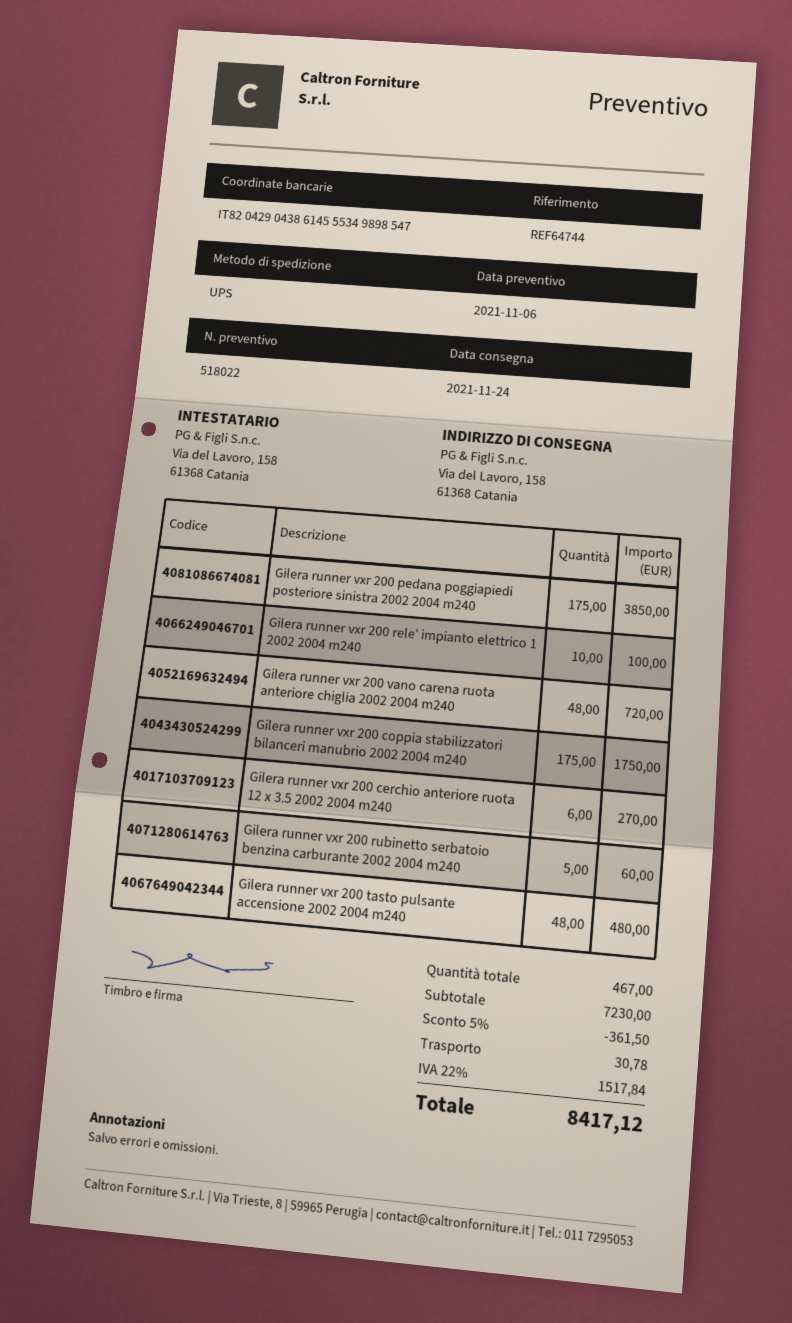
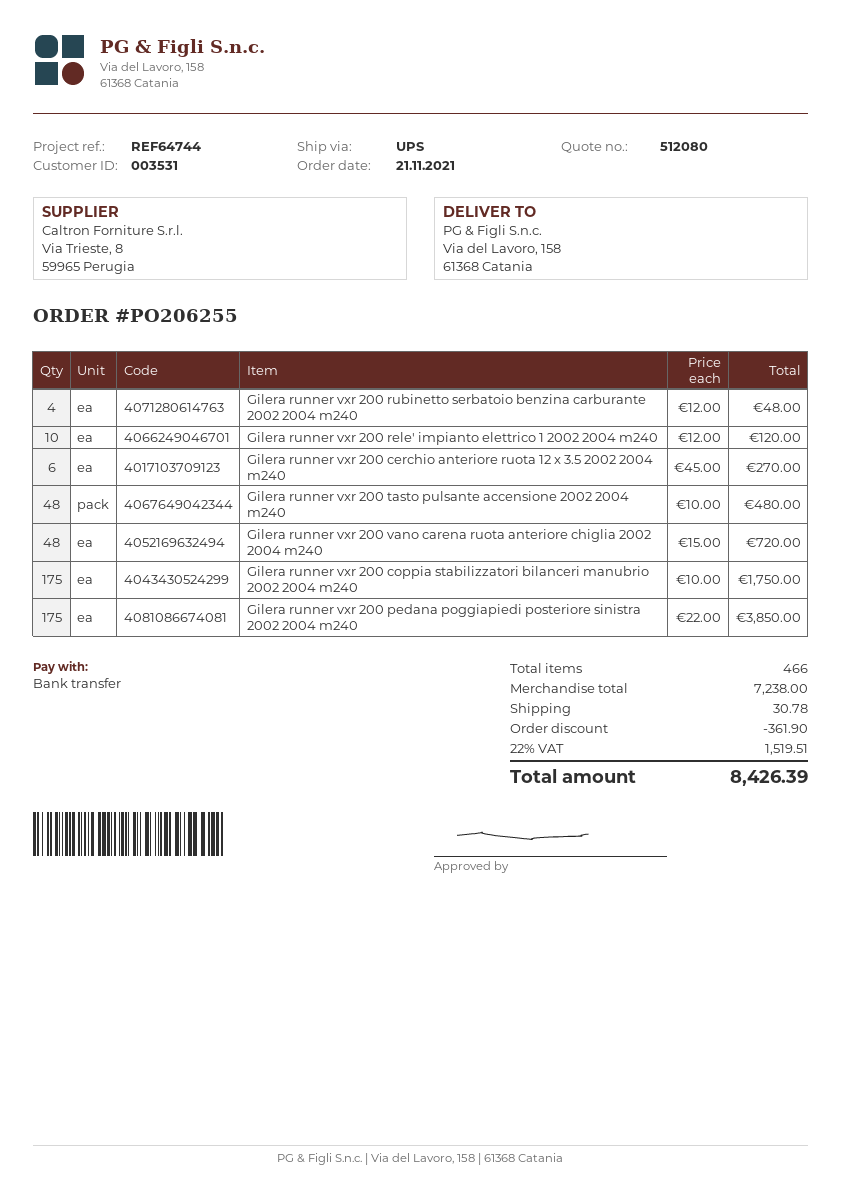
quote number: 518022 -> 512080
Gilera runner vxr 200 rele' impianto elettrico 1 2002 2004 m240: 10 for 100.00 -> 10 for 120.00
Gilera runner vxr 200 rubinetto serbatoio benzina carburante 2002 2004 m240: 5 for 60.00 -> 4 for 48.00
total quantity: 467 -> 466
subtotal: 7230.00 -> 7238.00
discount: 361.50 -> 361.90
tax: 22% = 1517.84 -> 22% = 1519.51
total: 8417.12 -> 8426.39

